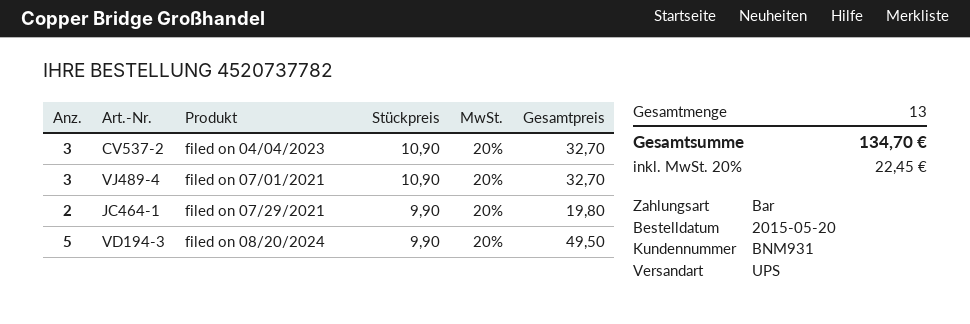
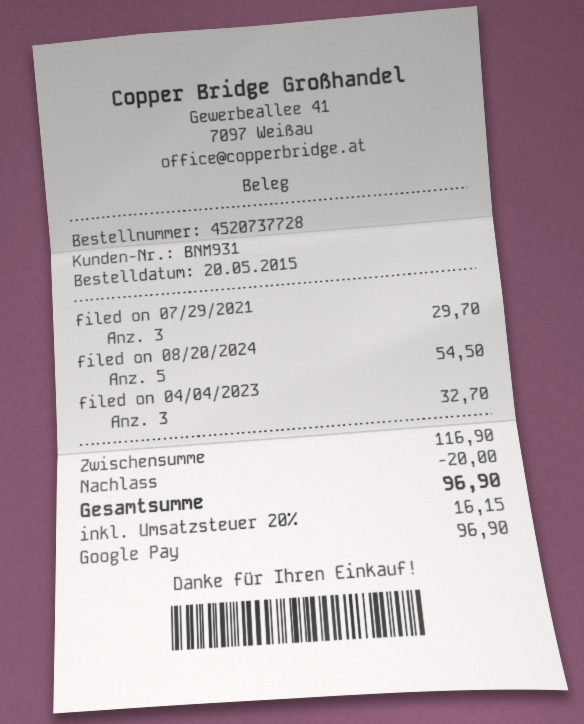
order number: 4520737782 -> 4520737728
payment method: cash -> Google Pay
filed on 07/01/2021: 3 for 32.70 -> none
filed on 07/29/2021: 2 for 19.80 -> 3 for 29.70
filed on 08/20/2024: 5 for 49.50 -> 5 for 54.50
discount: none -> 20.00
tax: 20% = 22.45 -> 20% = 16.15
total: 134.70 -> 96.90

